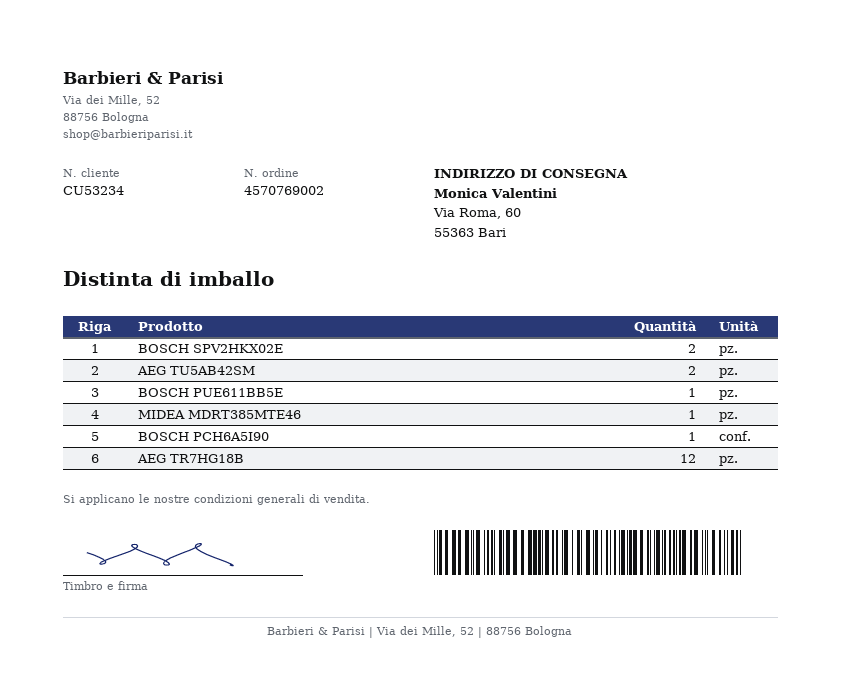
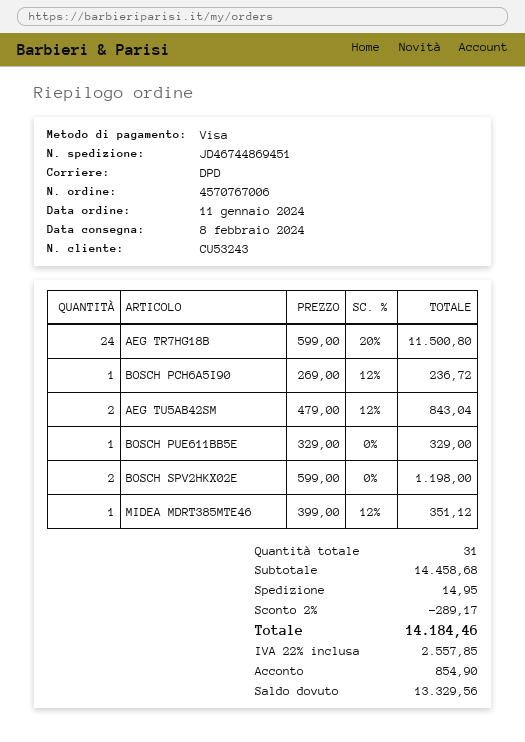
order number: 4570769002 -> 4570767006
customer number: CU53234 -> CU53243
AEG TR7HG18B: 12 -> 24

